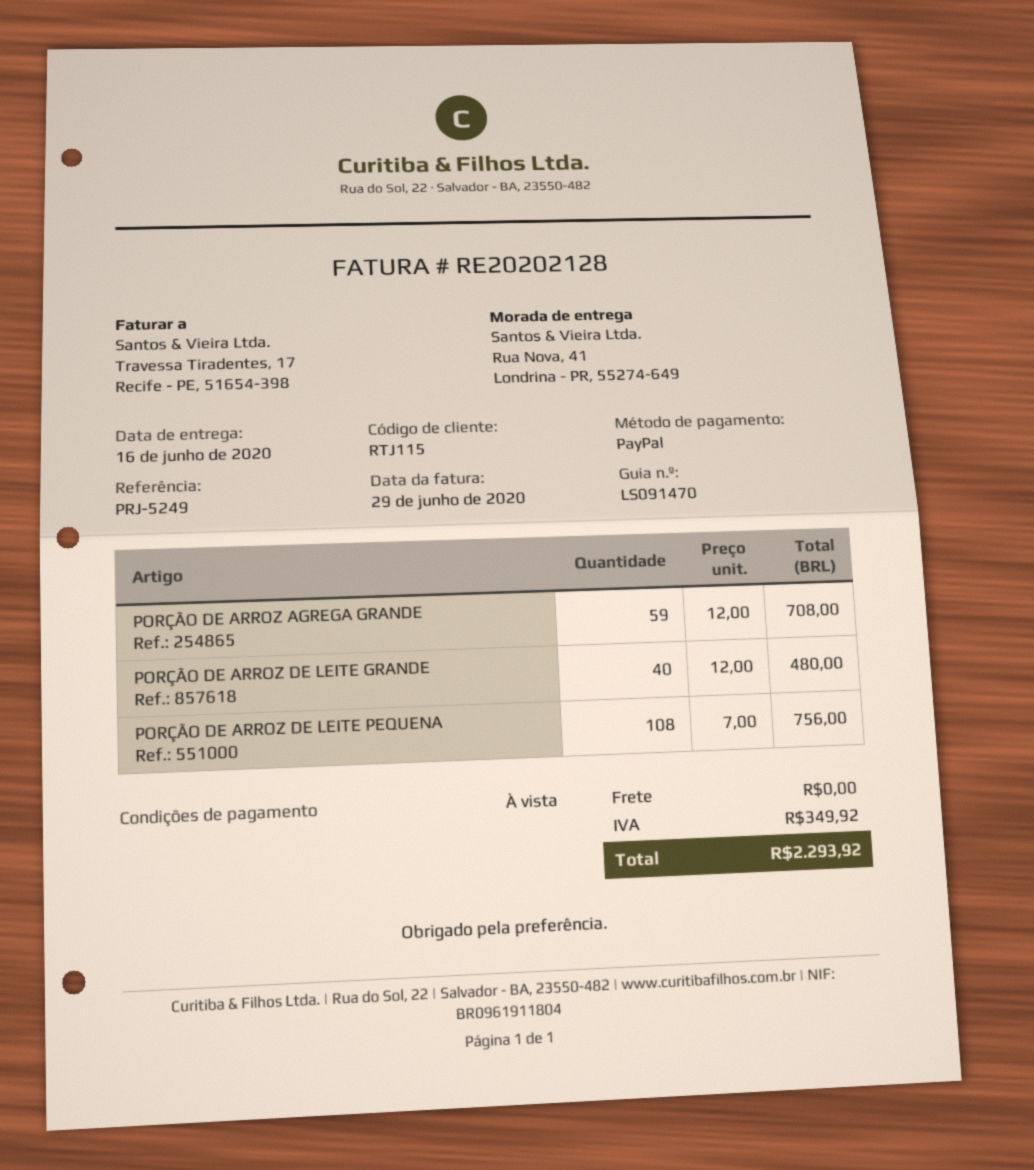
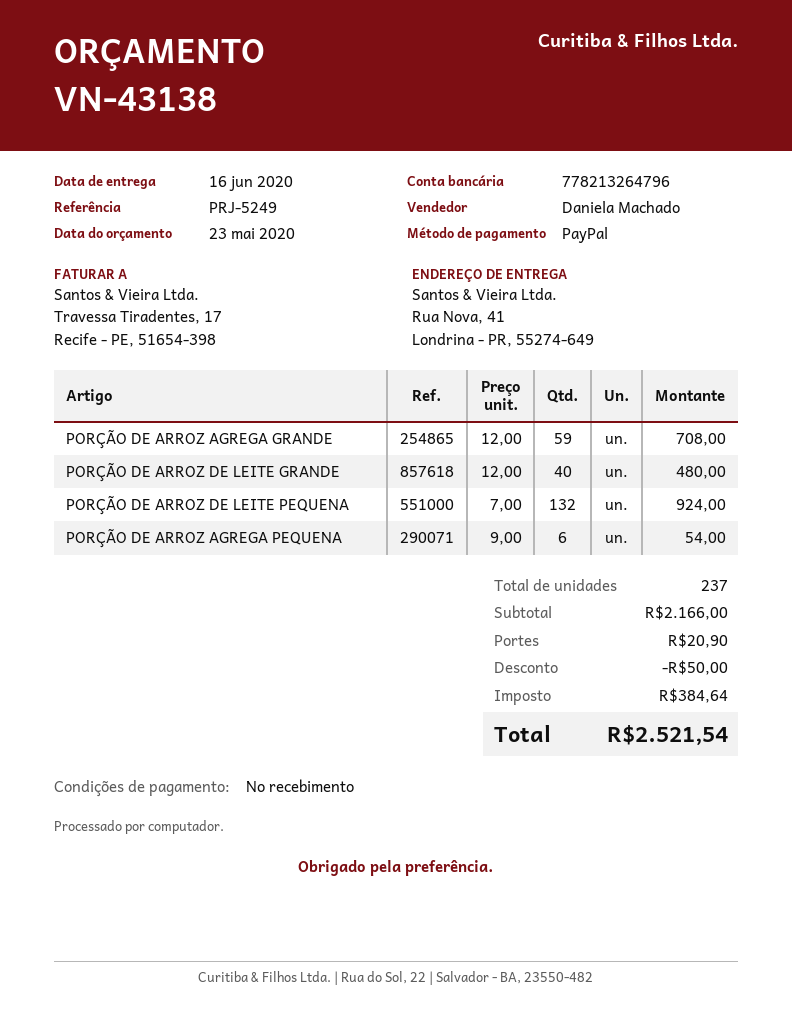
PORÇÃO DE ARROZ DE LEITE PEQUENA: 108 x 7.00 = 756.00 -> 132 x 7.00 = 924.00
PORÇÃO DE ARROZ AGREGA PEQUENA: none -> 6 x 9.00 = 54.00
discount: none -> 50.00
shipping: 0.00 -> 20.90
tax: 349.92 -> 384.64
total: 2293.92 -> 2521.54

